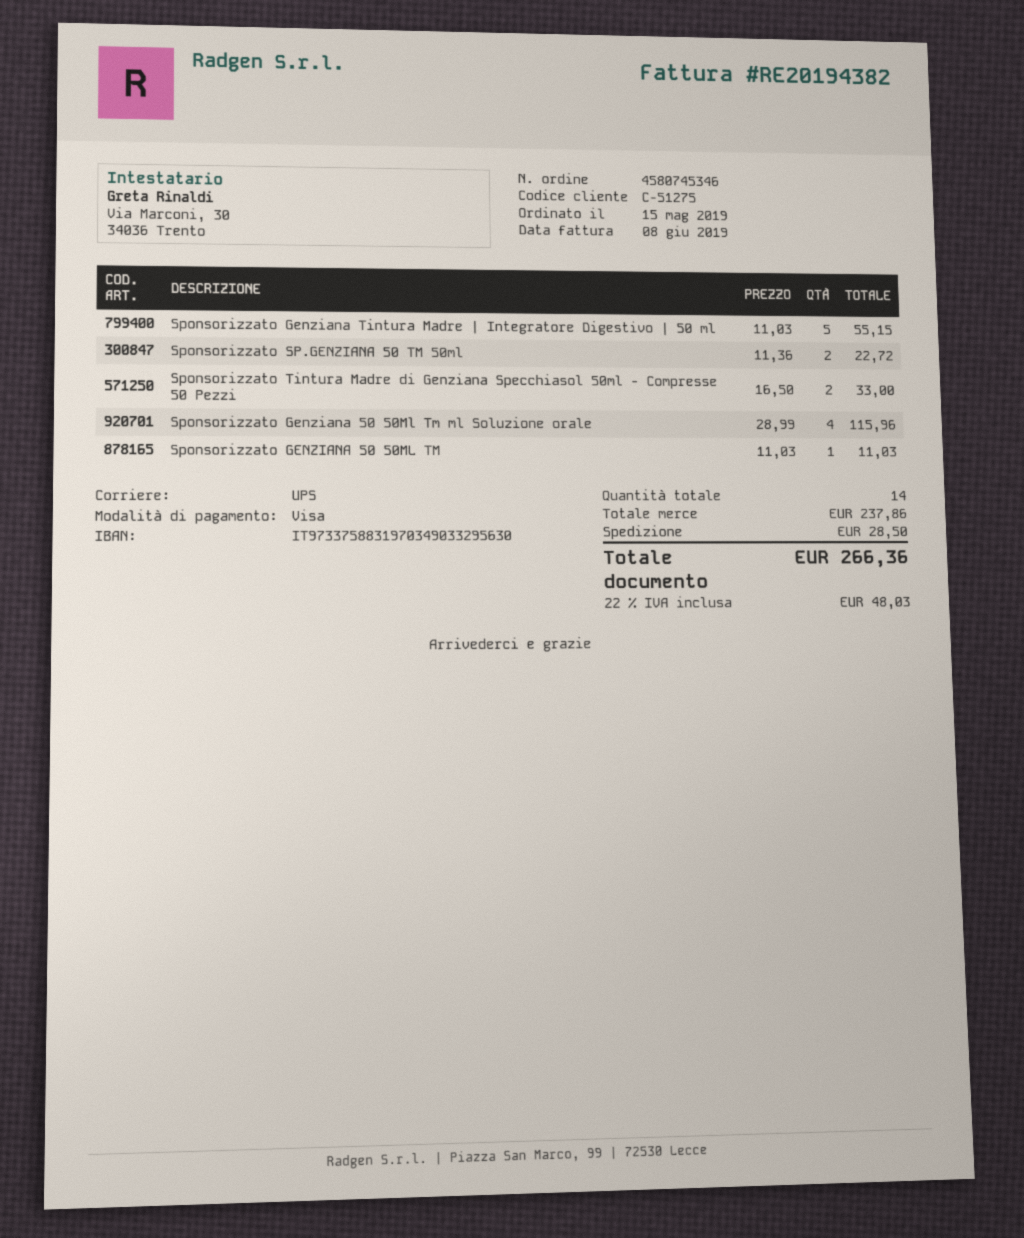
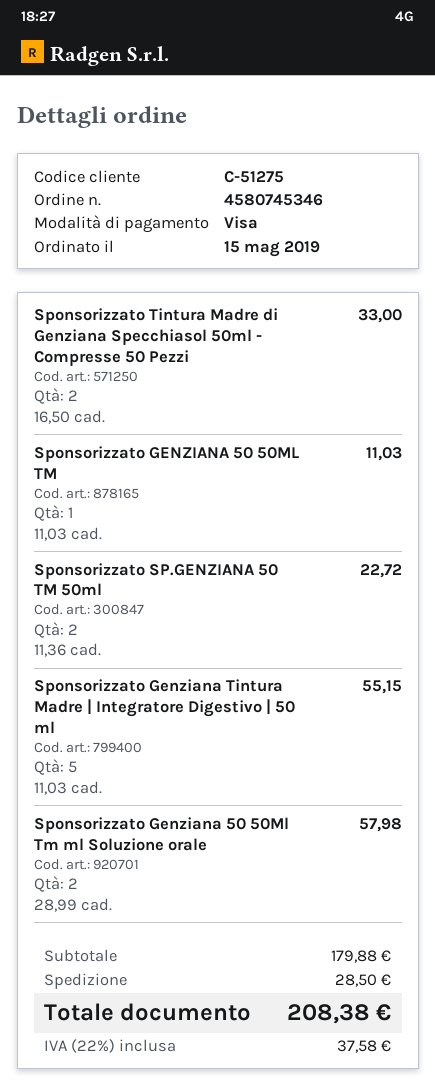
Sponsorizzato Genziana 50 50Ml Tm ml Soluzione orale: 4 x 28.99 = 115.96 -> 2 x 28.99 = 57.98
subtotal: 237.86 -> 179.88
tax: 22% = 48.03 -> 22% = 37.58
total: 266.36 -> 208.38

